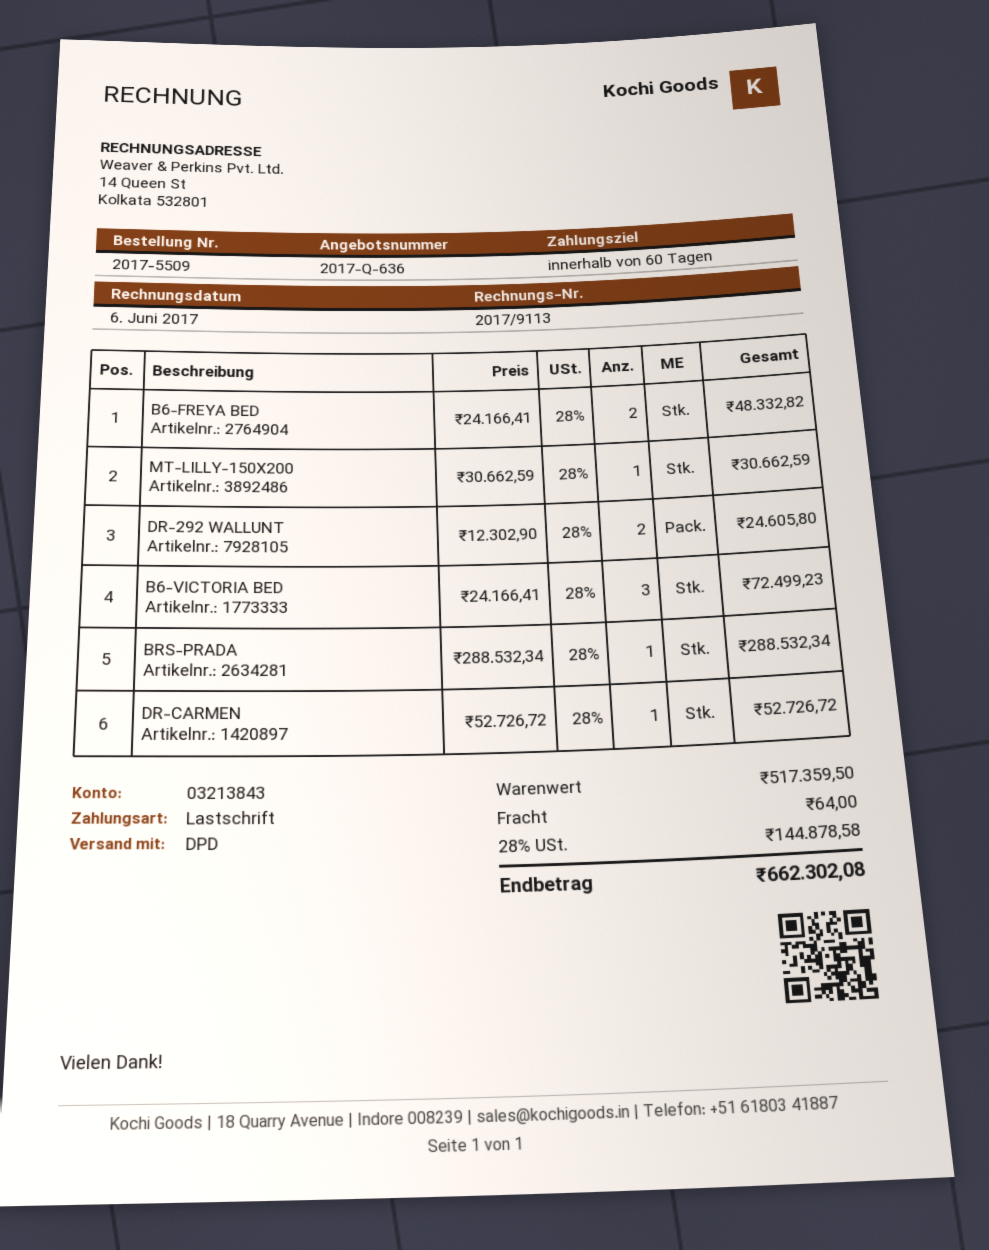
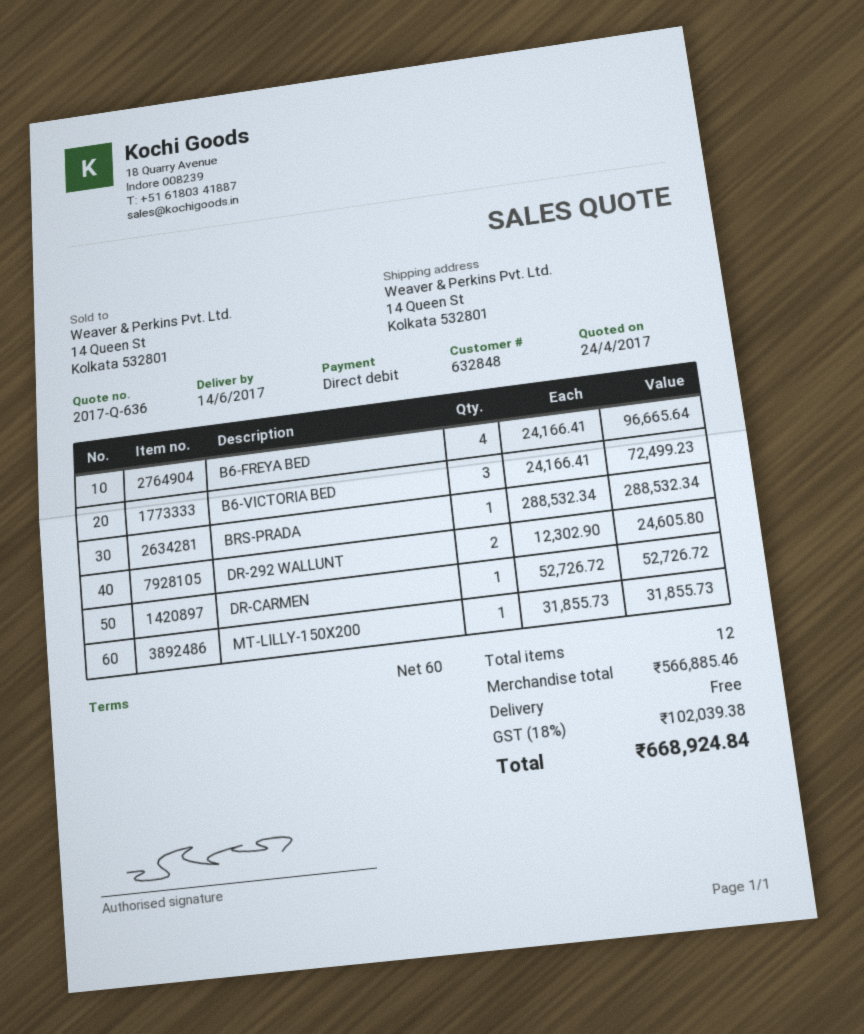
B6-FREYA BED: 2 x 24166.41 = 48332.82 -> 4 x 24166.41 = 96665.64
MT-LILLY-150X200: 1 x 30662.59 = 30662.59 -> 1 x 31855.73 = 31855.73
subtotal: 517359.50 -> 566885.46
shipping: 64.00 -> 0.00
tax: 28% = 144878.58 -> 18% = 102039.38
total: 662302.08 -> 668924.84

